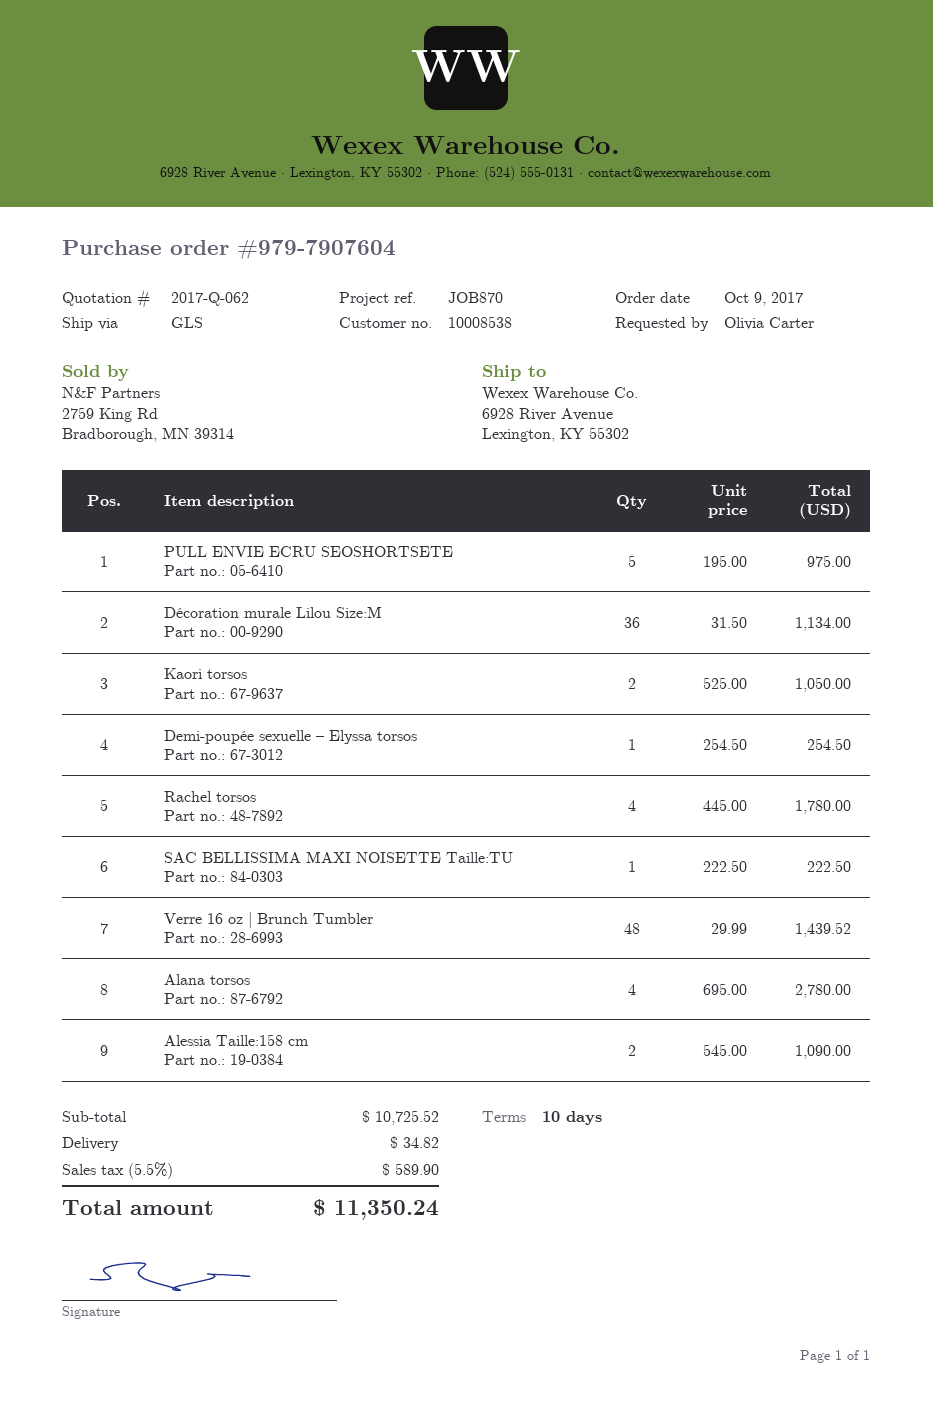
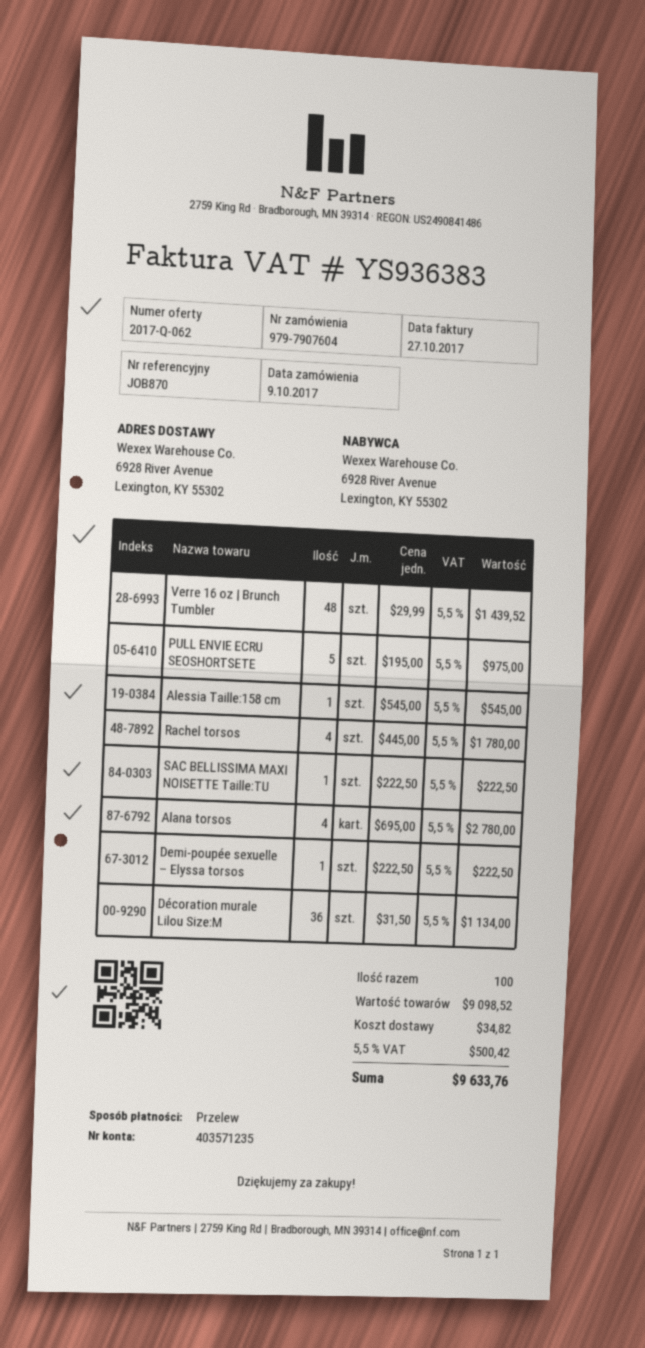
Kaori torsos: 2 x 525.00 = 1050.00 -> none
Demi-poupée sexuelle – Elyssa torsos: 1 x 254.50 = 254.50 -> 1 x 222.50 = 222.50
Alessia Taille:158 cm: 2 x 545.00 = 1090.00 -> 1 x 545.00 = 545.00
subtotal: 10725.52 -> 9098.52
tax: 5.5% = 589.90 -> 5.5% = 500.42
total: 11350.24 -> 9633.76

